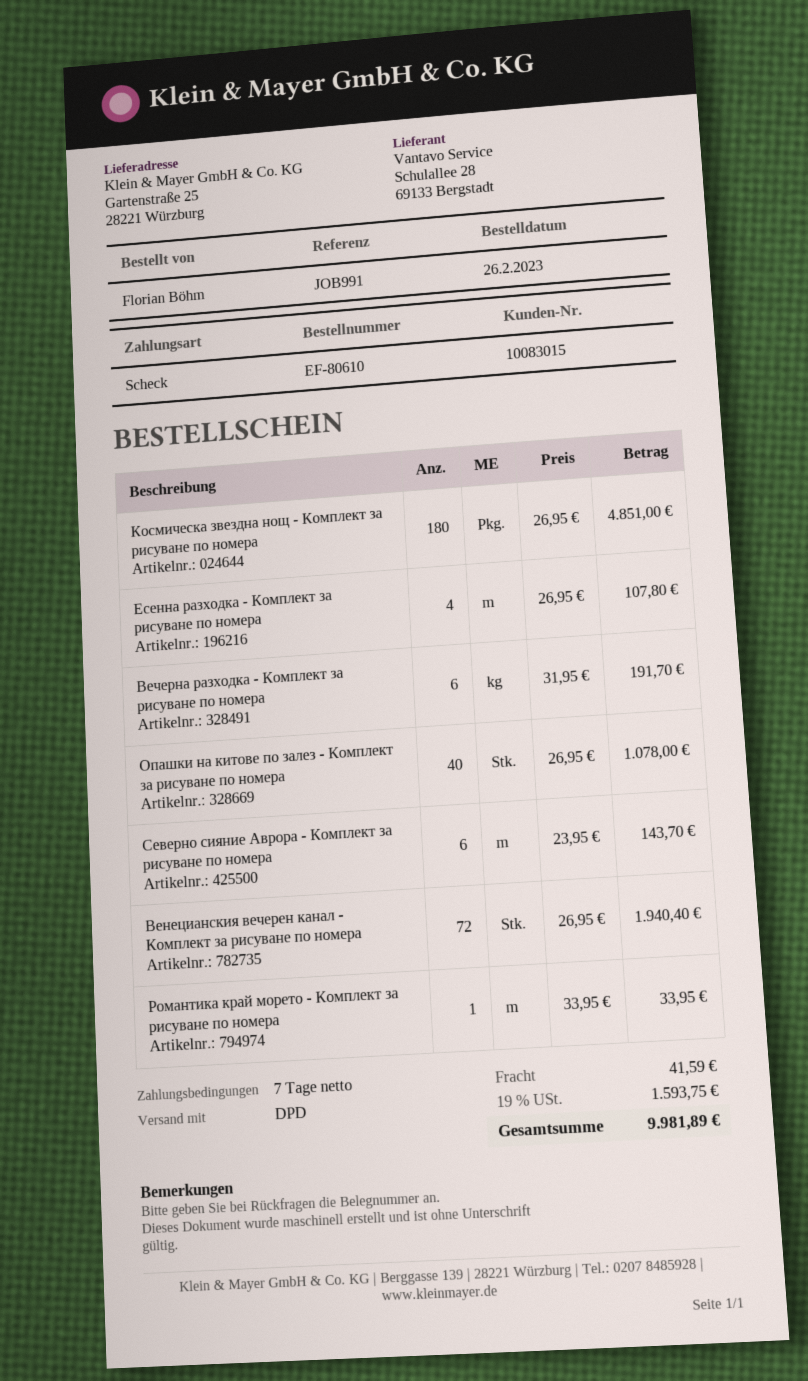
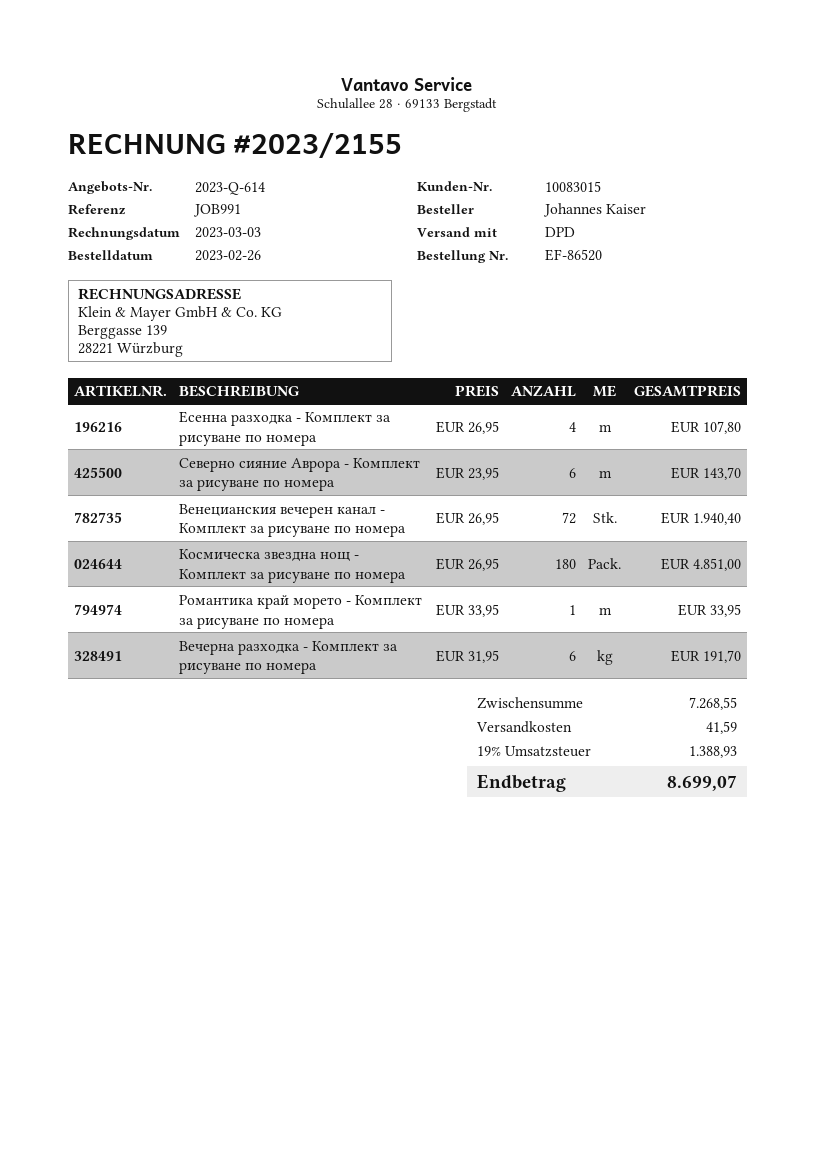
order number: EF-80610 -> EF-86520
ordered by: Florian Böhm -> Johannes Kaiser
Опашки на китове по залез - Комплект за рисуване по номера: 40 x 26.95 = 1078.00 -> none
tax: 19% = 1593.75 -> 19% = 1388.93
total: 9981.89 -> 8699.07

